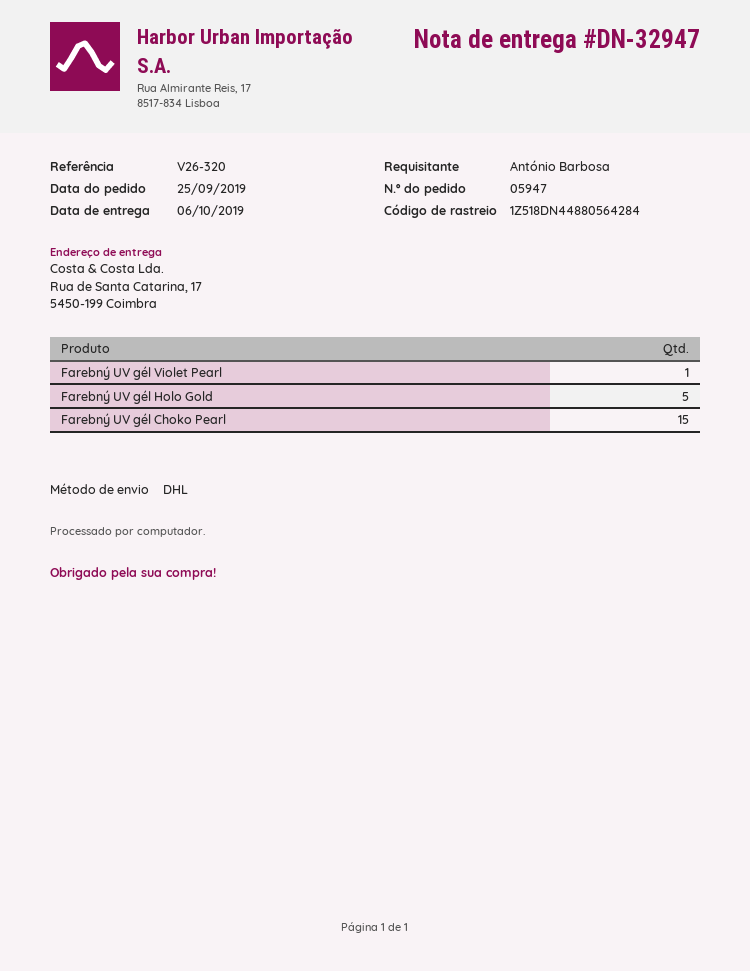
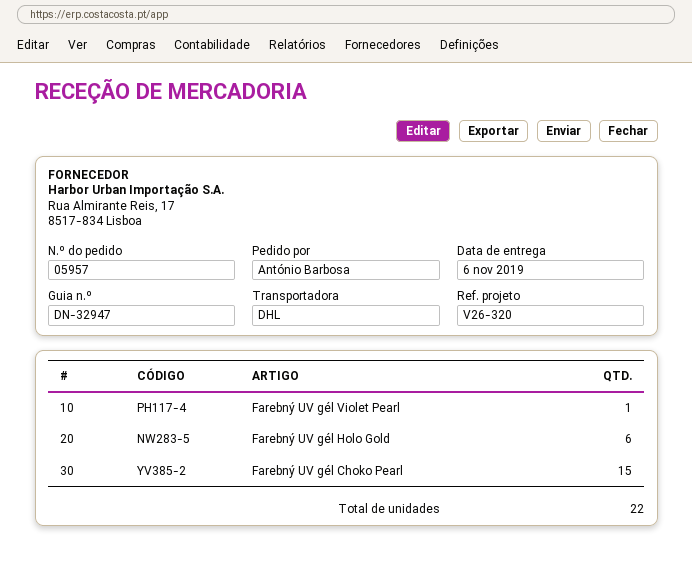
order number: 05947 -> 05957
delivery date: 2019-10-06 -> 2019-11-06
Farebný UV gél Holo Gold: 5 -> 6

